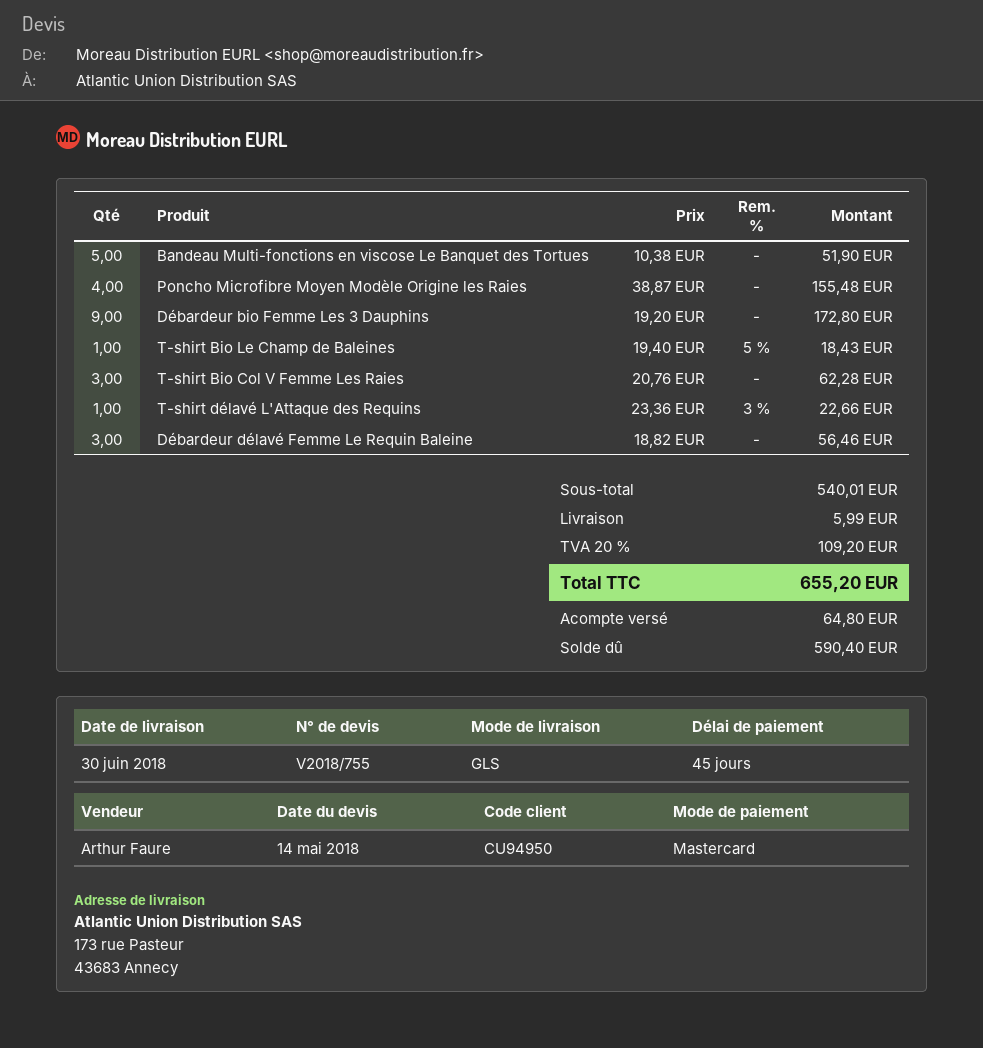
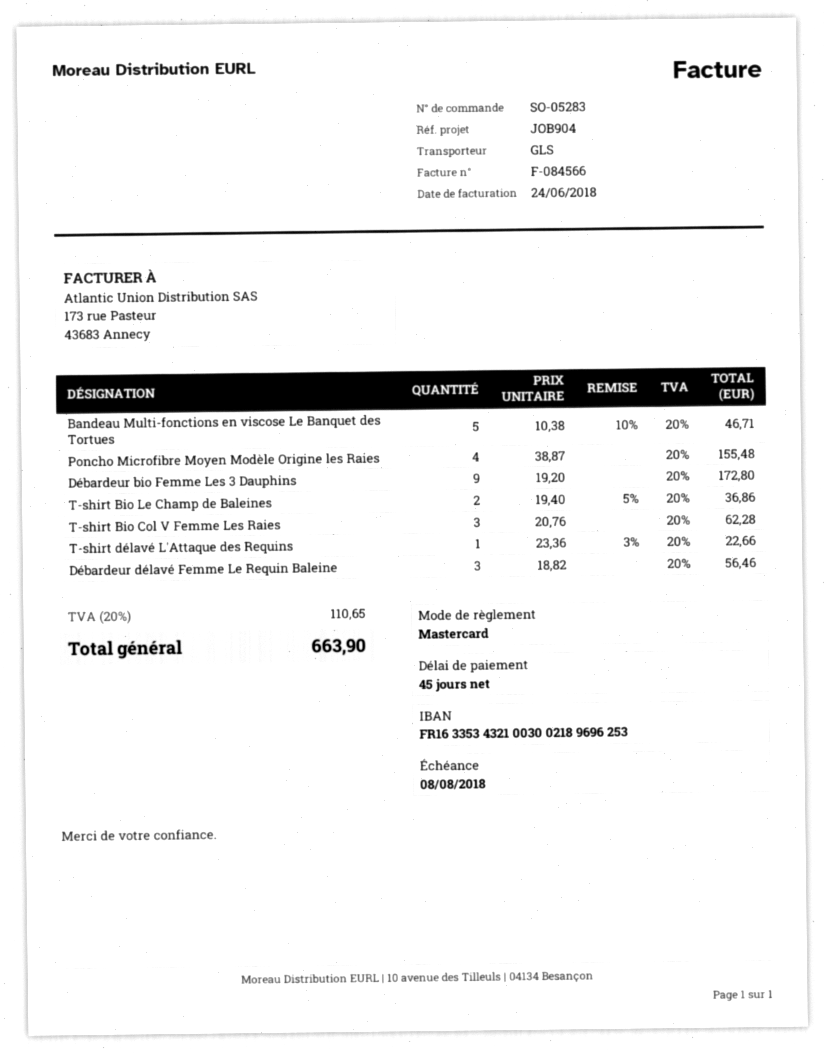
Bandeau Multi-fonctions en viscose Le Banquet des Tortues: 5 x 10.38 = 51.90 -> 5 x 10.38 - 10% = 46.71
T-shirt Bio Le Champ de Baleines: 1 x 19.40 - 5% = 18.43 -> 2 x 19.40 - 5% = 36.86
shipping: 5.99 -> none
tax: 20% = 109.20 -> 20% = 110.65
total: 655.20 -> 663.90

